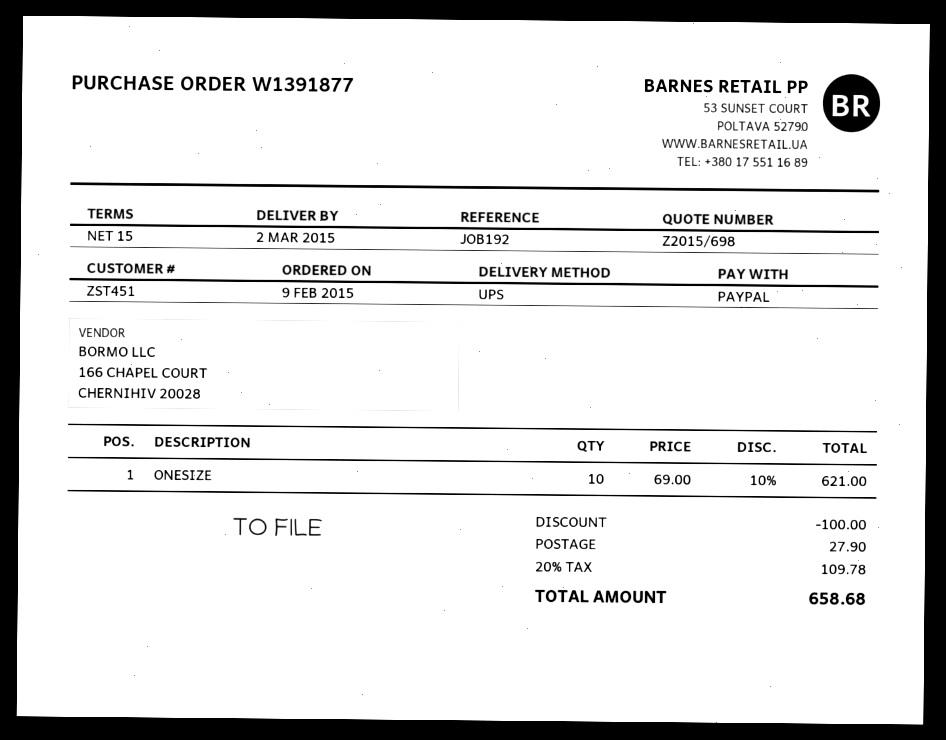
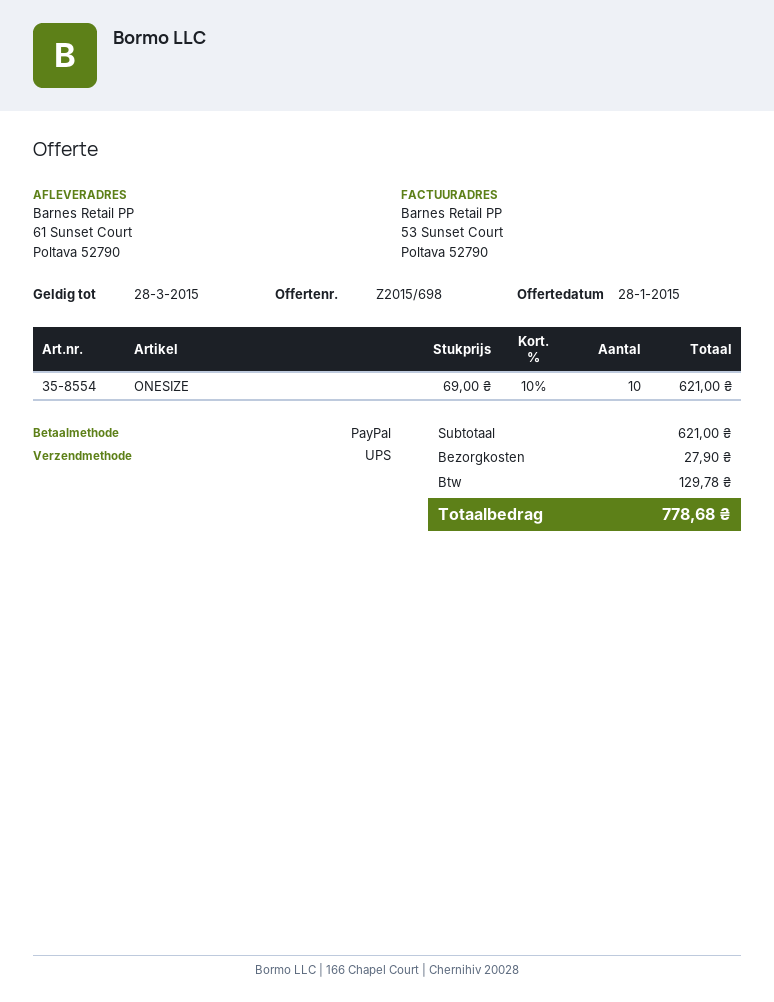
discount: 100.00 -> none
tax: 109.78 -> 129.78
total: 658.68 -> 778.68

